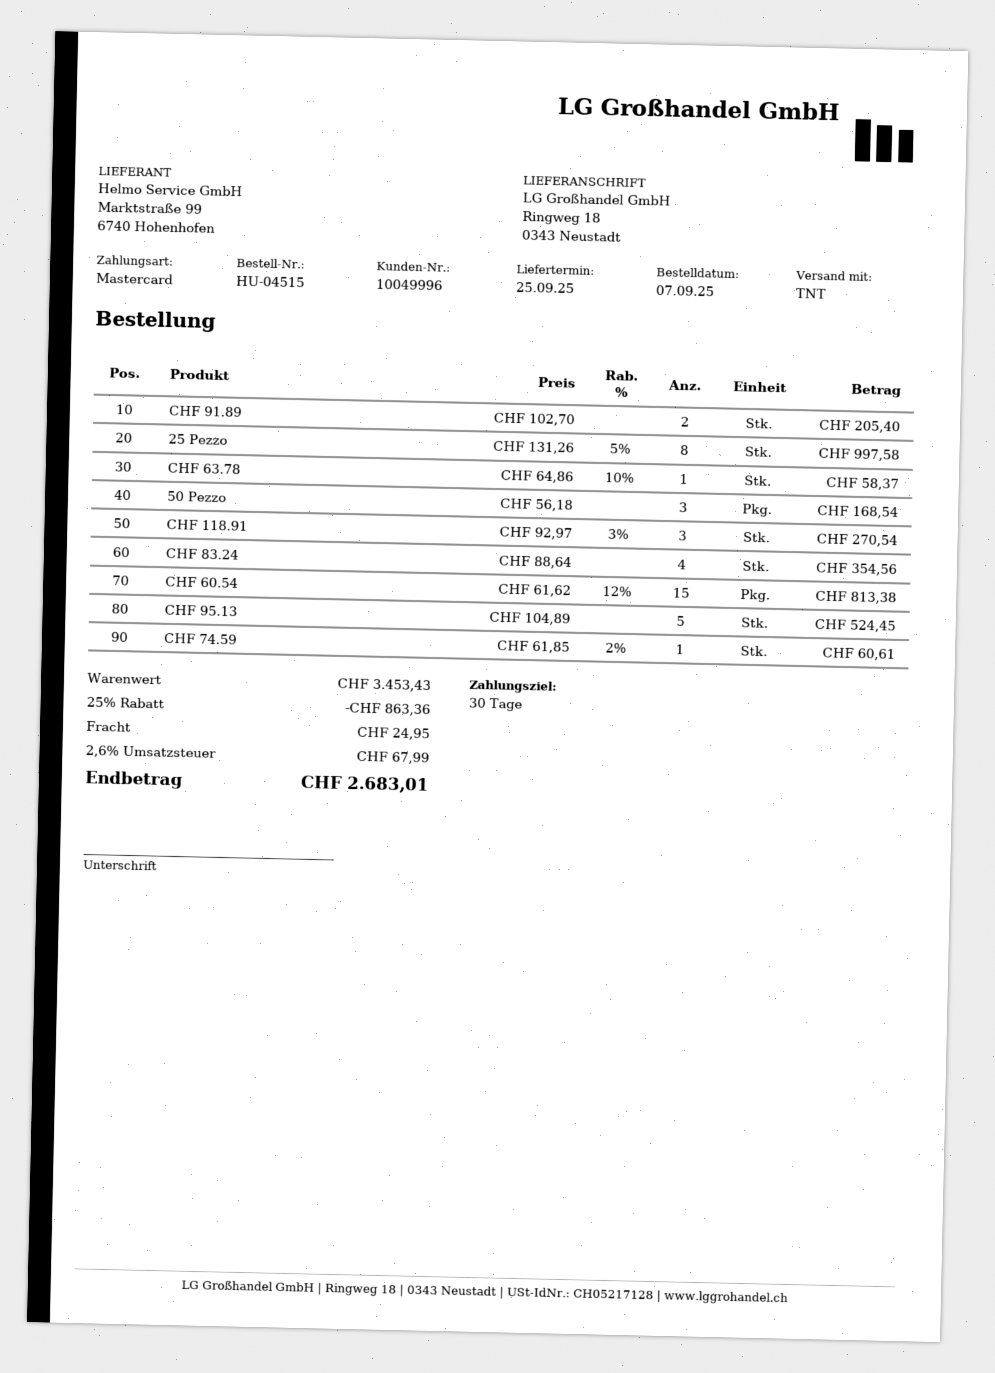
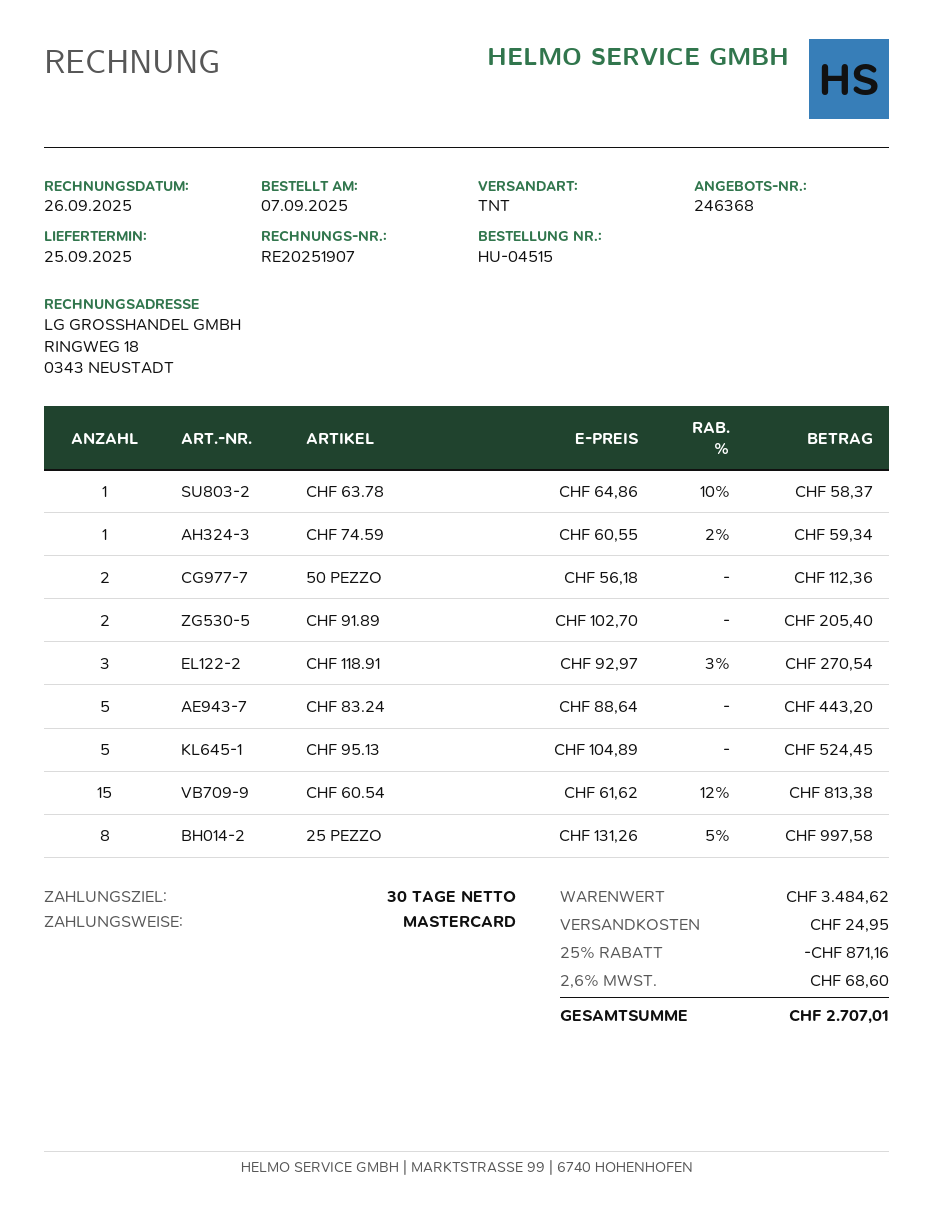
50 Pezzo: 3 x 56.18 = 168.54 -> 2 x 56.18 = 112.36
CHF 83.24: 4 x 88.64 = 354.56 -> 5 x 88.64 = 443.20
CHF 74.59: 1 x 61.85 - 2% = 60.61 -> 1 x 60.55 - 2% = 59.34
subtotal: 3453.43 -> 3484.62
discount: 25% = 863.36 -> 25% = 871.16
tax: 2.6% = 67.99 -> 2.6% = 68.60
total: 2683.01 -> 2707.01

